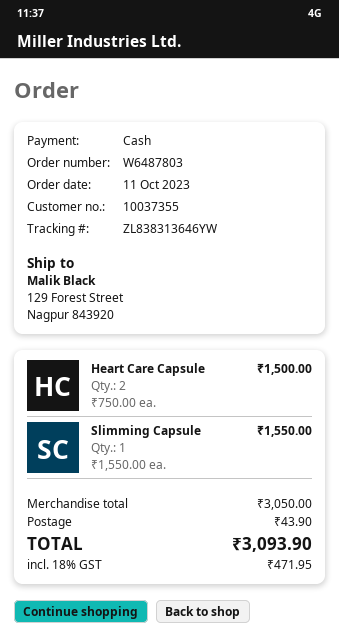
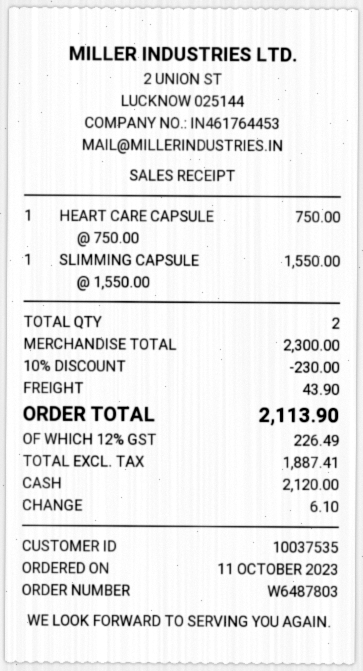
customer number: 10037355 -> 10037535
Heart Care Capsule: 2 x 750.00 = 1500.00 -> 1 x 750.00 = 750.00
subtotal: 3050.00 -> 2300.00
discount: none -> 10% = 230.00
tax: 18% = 471.95 -> 12% = 226.49
total: 3093.90 -> 2113.90

